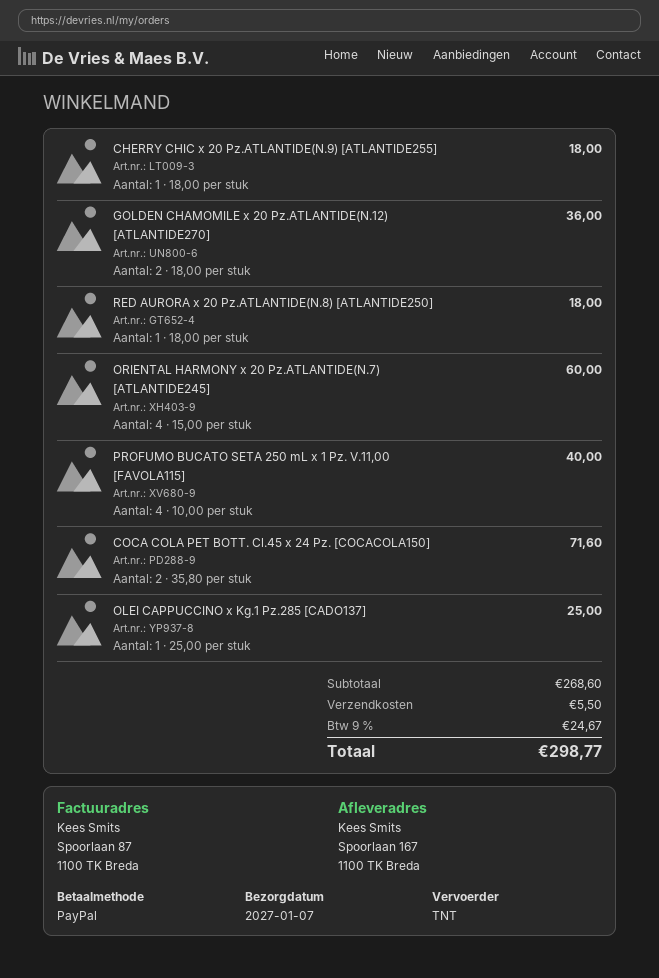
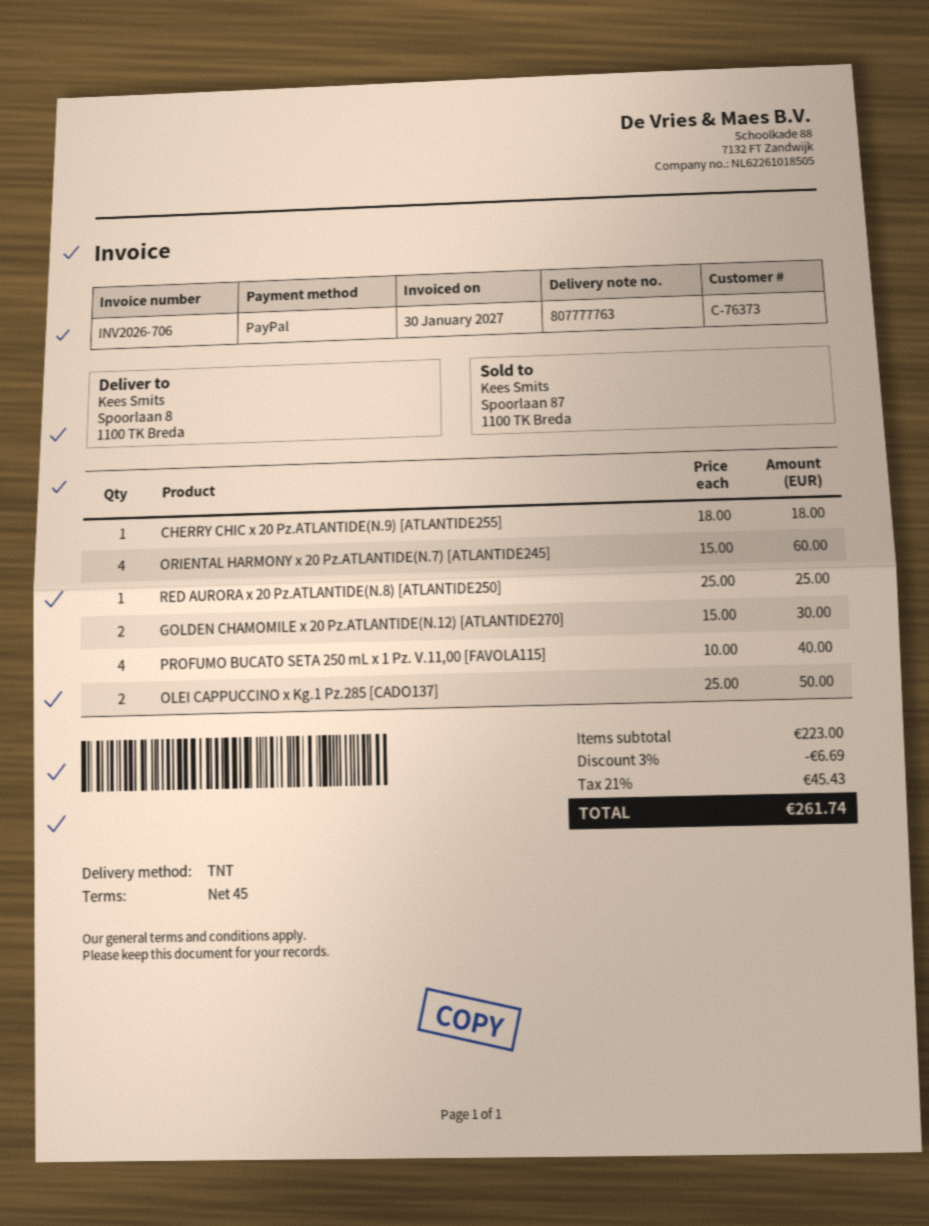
ship to: Spoorlaan 167, 1100 TK Breda -> Spoorlaan 8, 1100 TK Breda
GOLDEN CHAMOMILE x 20 Pz.ATLANTIDE(N.12) [ATLANTIDE270]: 2 x 18.00 = 36.00 -> 2 x 15.00 = 30.00
RED AURORA x 20 Pz.ATLANTIDE(N.8) [ATLANTIDE250]: 1 x 18.00 = 18.00 -> 1 x 25.00 = 25.00
COCA COLA PET BOTT. Cl.45 x 24 Pz. [COCACOLA150]: 2 x 35.80 = 71.60 -> none
OLEI CAPPUCCINO x Kg.1 Pz.285 [CADO137]: 1 x 25.00 = 25.00 -> 2 x 25.00 = 50.00
subtotal: 268.60 -> 223.00
discount: none -> 3% = 6.69
shipping: 5.50 -> none
tax: 9% = 24.67 -> 21% = 45.43
total: 298.77 -> 261.74

